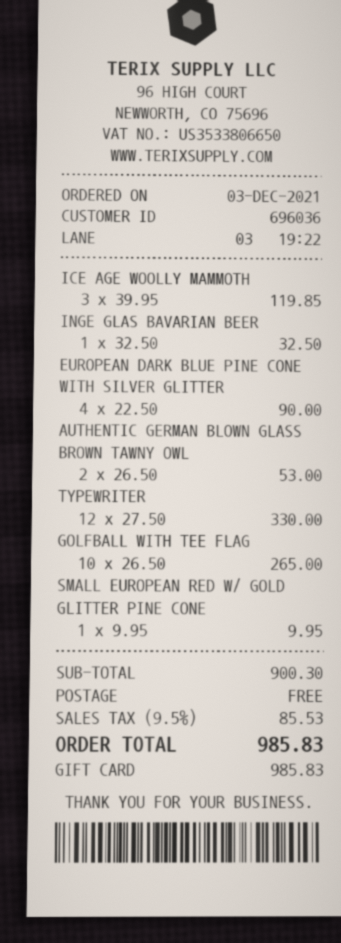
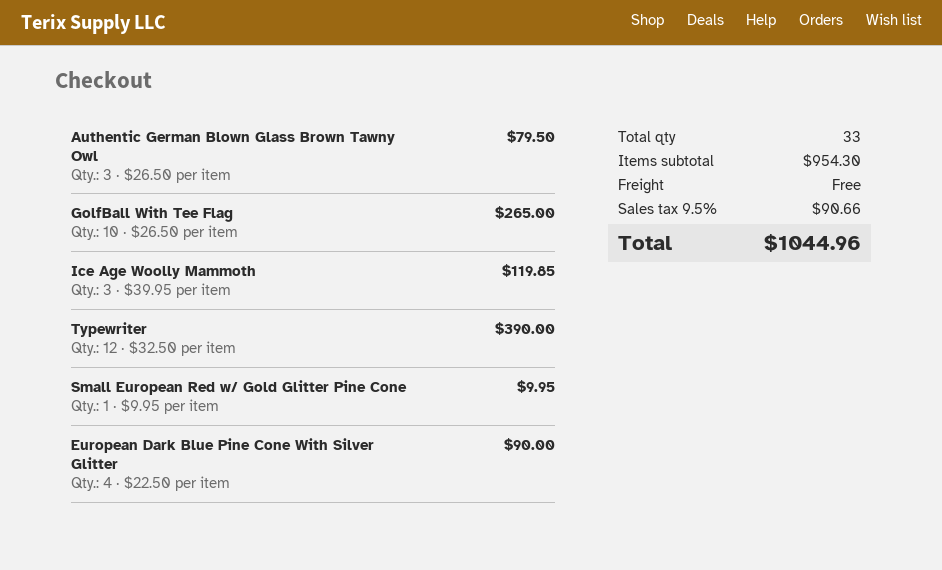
INGE GLAS BAVARIAN BEER: 1 x 32.50 = 32.50 -> none
AUTHENTIC GERMAN BLOWN GLASS BROWN TAWNY OWL: 2 x 26.50 = 53.00 -> 3 x 26.50 = 79.50
TYPEWRITER: 12 x 27.50 = 330.00 -> 12 x 32.50 = 390.00
subtotal: 900.30 -> 954.30
tax: 9.5% = 85.53 -> 9.5% = 90.66
total: 985.83 -> 1044.96

